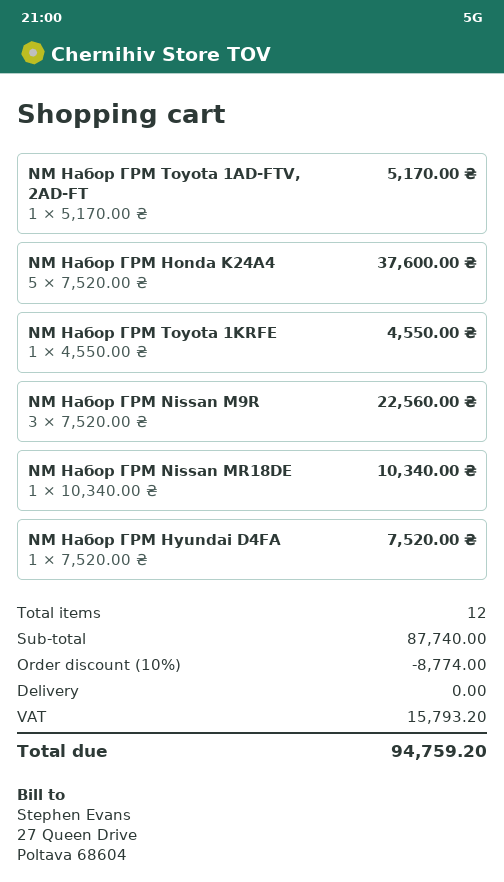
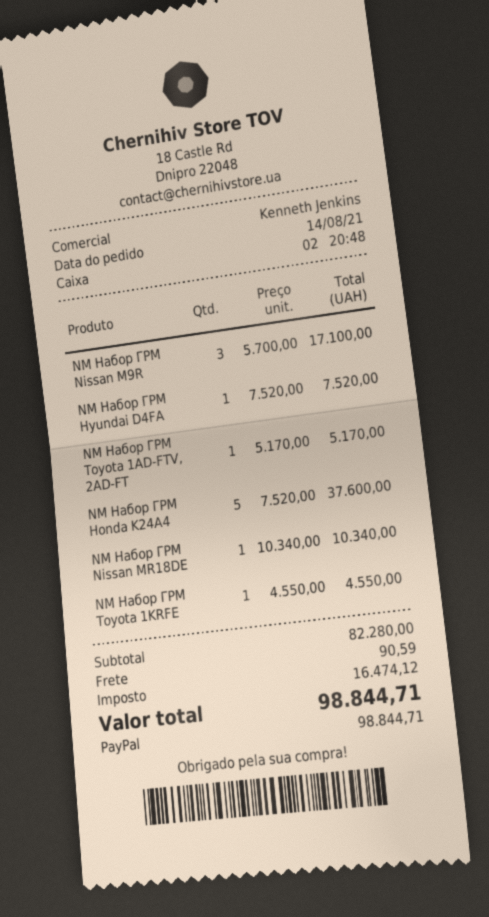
NM Набор ГРМ Nissan M9R: 3 x 7520.00 = 22560.00 -> 3 x 5700.00 = 17100.00
subtotal: 87740.00 -> 82280.00
discount: 10% = 8774.00 -> none
shipping: 0.00 -> 90.59
tax: 15793.20 -> 16474.12
total: 94759.20 -> 98844.71

